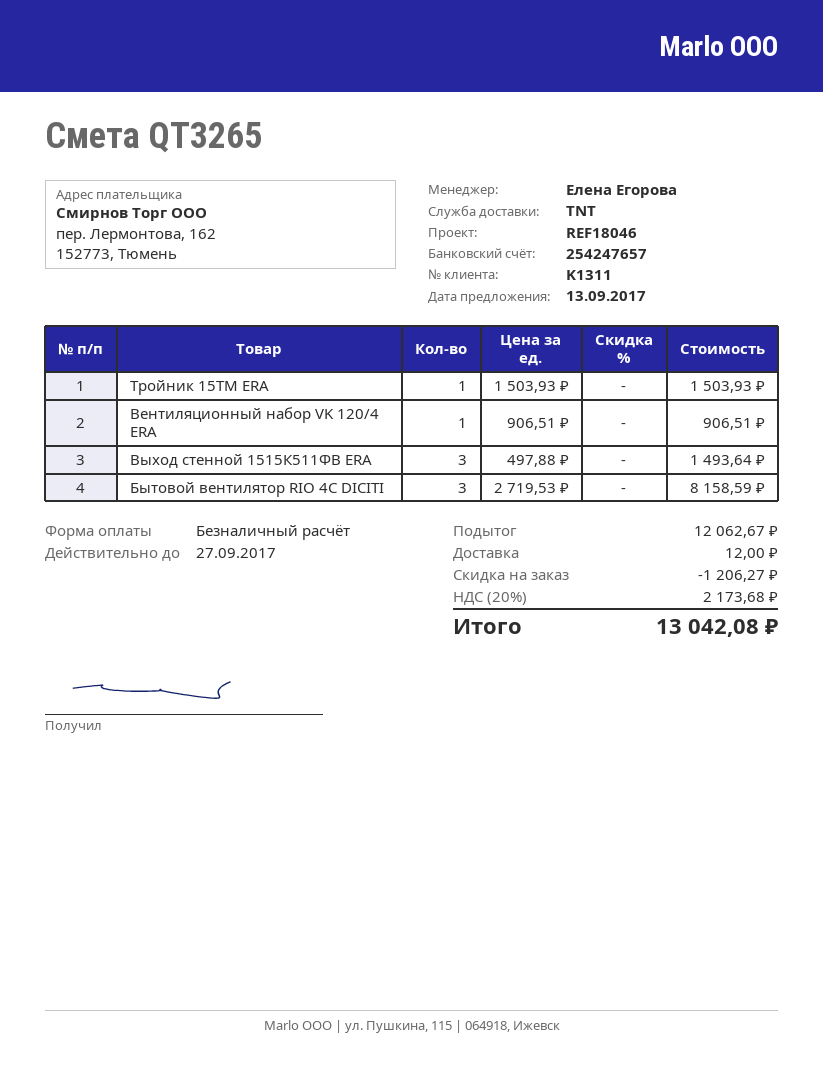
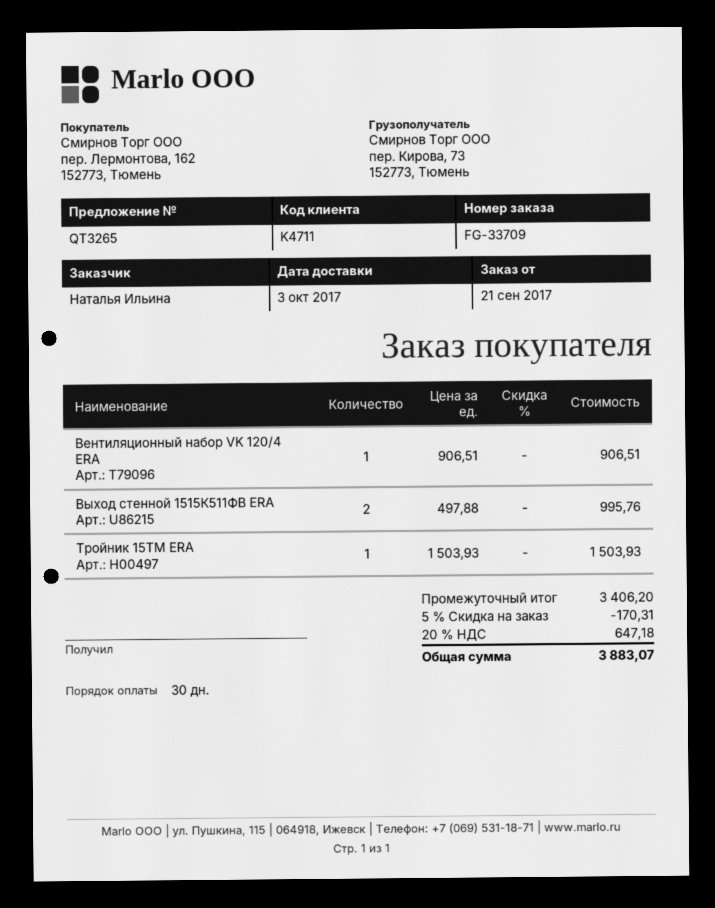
customer number: K1311 -> K4711
Выход стенной 1515К511ФВ ERA: 3 x 497.88 = 1493.64 -> 2 x 497.88 = 995.76
Бытовой вентилятор RIO 4C DICITI: 3 x 2719.53 = 8158.59 -> none
subtotal: 12062.67 -> 3406.20
discount: 1206.27 -> 170.31
shipping: 12.00 -> none
tax: 20% = 2173.68 -> 20% = 647.18
total: 13042.08 -> 3883.07

